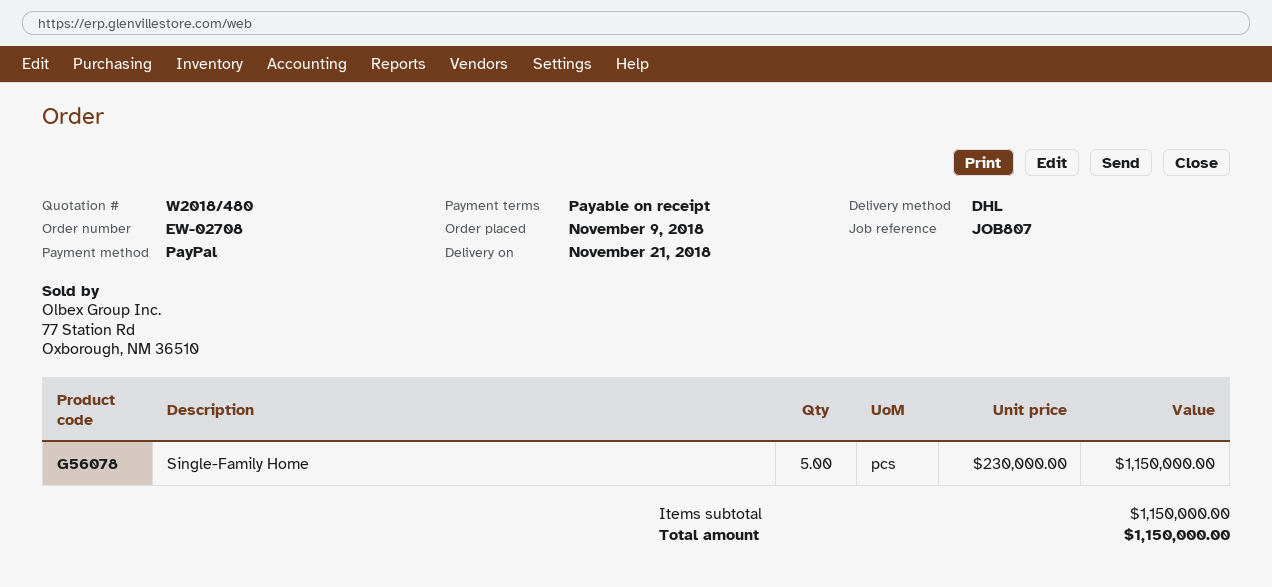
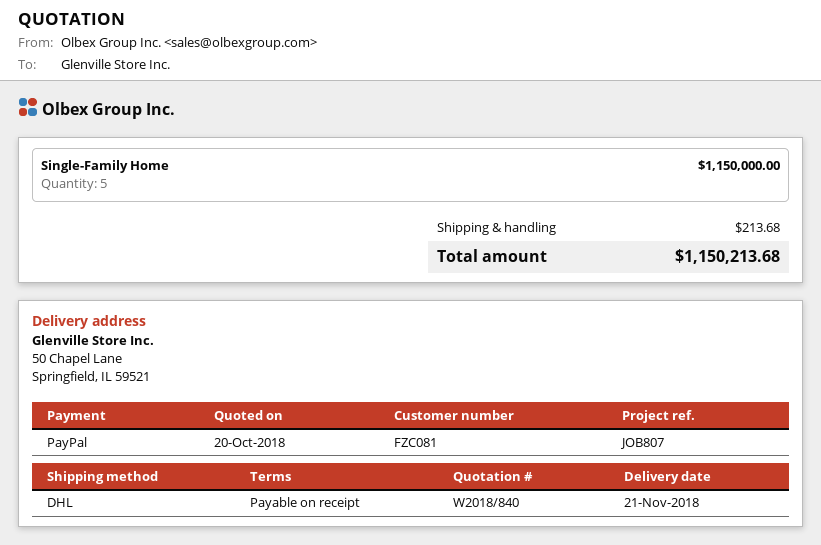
quote number: W2018/480 -> W2018/840
shipping: none -> 213.68
total: 1150000.00 -> 1150213.68

